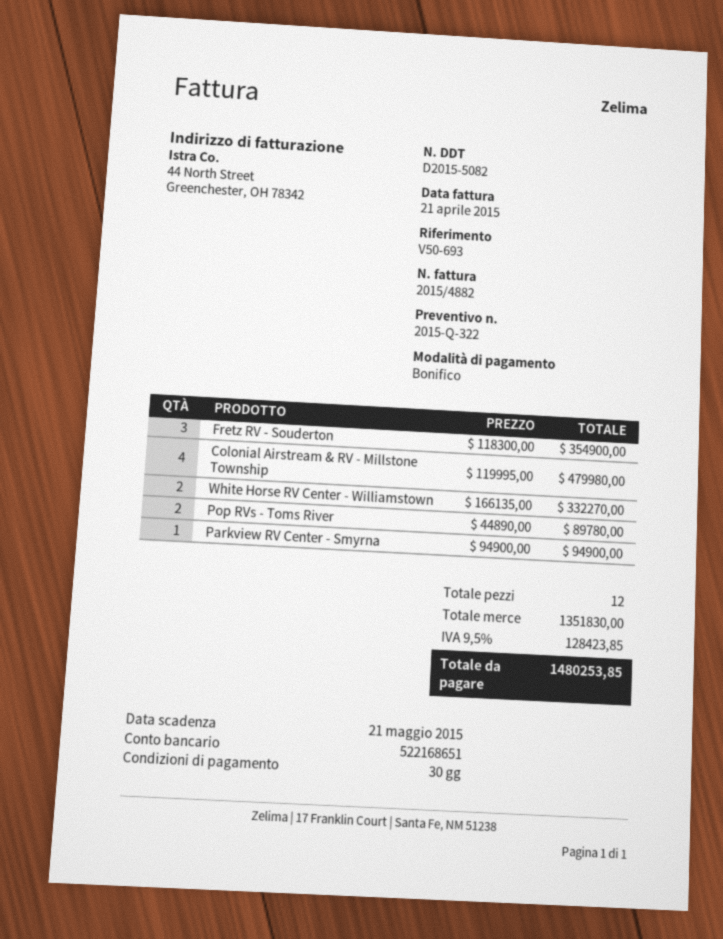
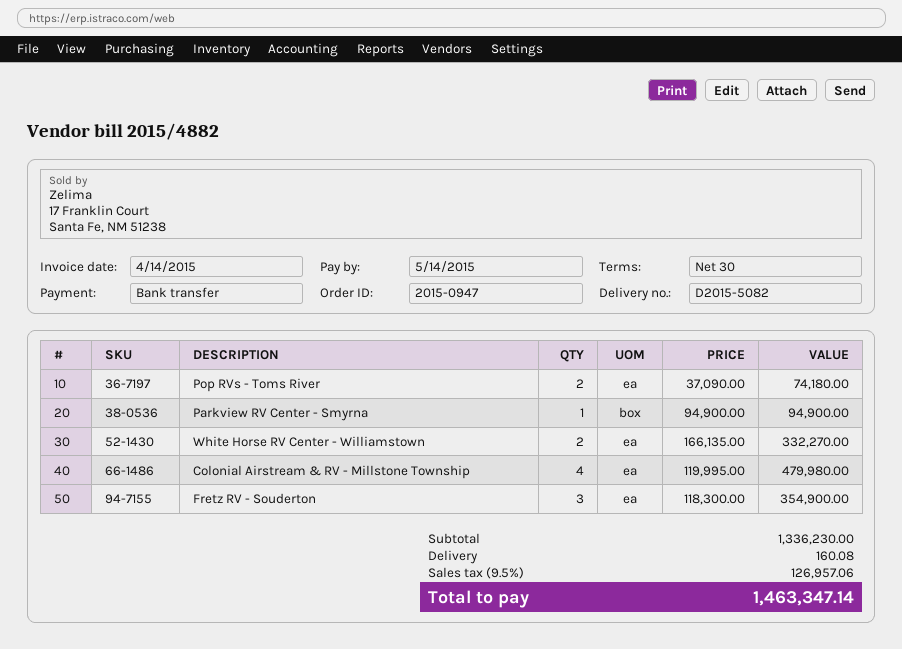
invoice date: 2015-04-21 -> 2015-04-14
due date: 2015-05-21 -> 2015-05-14
Pop RVs - Toms River: 2 x 44890.00 = 89780.00 -> 2 x 37090.00 = 74180.00
subtotal: 1351830.00 -> 1336230.00
shipping: none -> 160.08
tax: 9.5% = 128423.85 -> 9.5% = 126957.06
total: 1480253.85 -> 1463347.14

